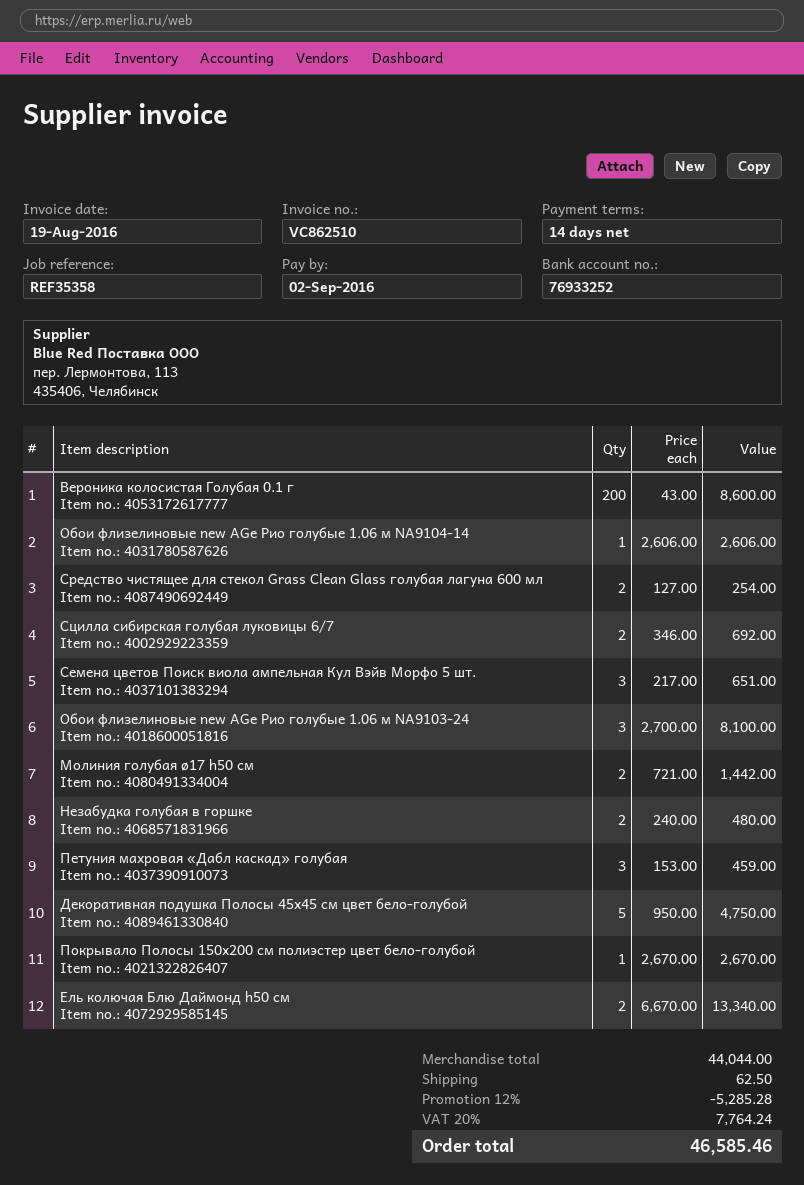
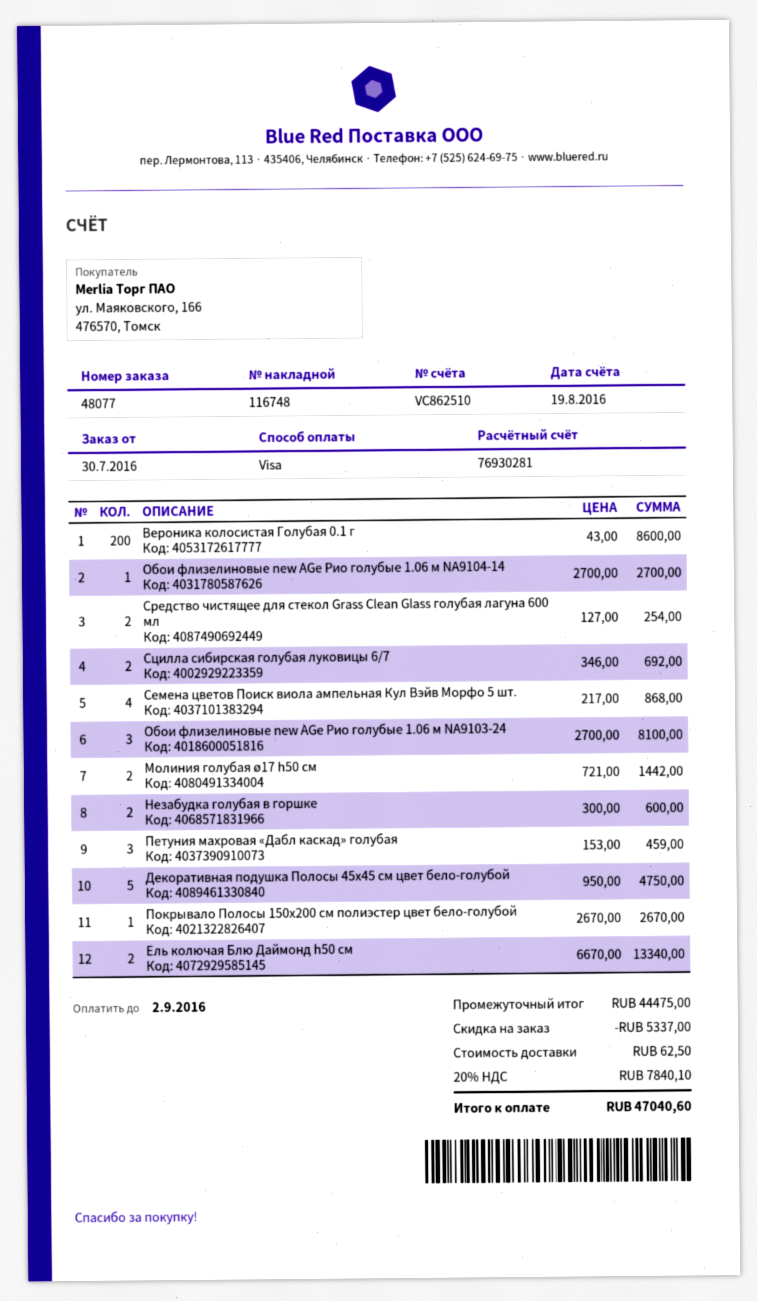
bank account: 76933252 -> 76930281
Обои флизелиновые new AGe Рио голубые 1.06 м NA9104-14: 1 x 2606.00 = 2606.00 -> 1 x 2700.00 = 2700.00
Семена цветов Поиск виола ампельная Кул Вэйв Морфо 5 шт.: 3 x 217.00 = 651.00 -> 4 x 217.00 = 868.00
Незабудка голубая в горшке: 2 x 240.00 = 480.00 -> 2 x 300.00 = 600.00
subtotal: 44044.00 -> 44475.00
discount: 5285.28 -> 5337.00
tax: 20% = 7764.24 -> 20% = 7840.10
total: 46585.46 -> 47040.60

